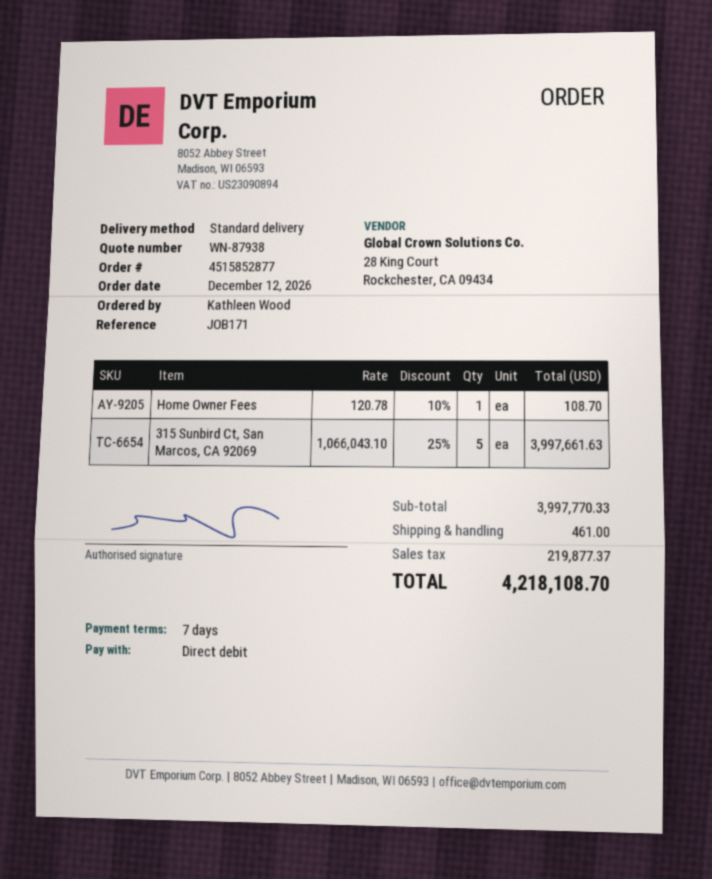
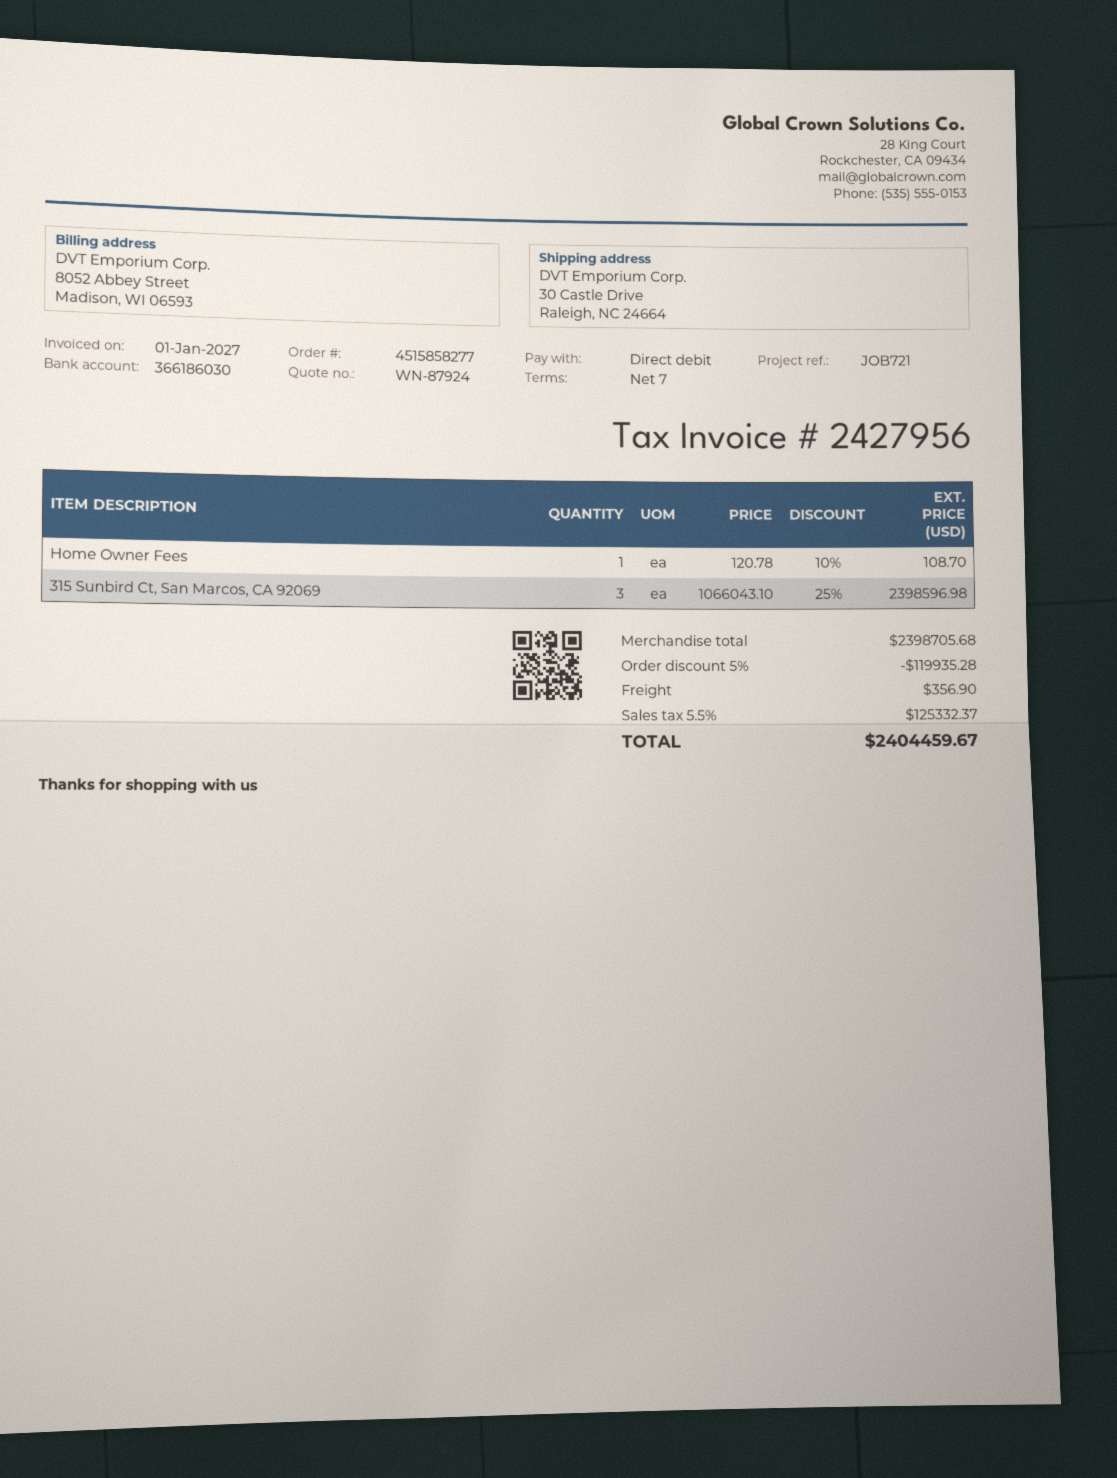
quote number: WN-87938 -> WN-87924
order number: 4515852877 -> 4515858277
reference: JOB171 -> JOB721
315 Sunbird Ct, San Marcos, CA 92069: 5 x 1066043.10 - 25% = 3997661.63 -> 3 x 1066043.10 - 25% = 2398596.98
subtotal: 3997770.33 -> 2398705.68
discount: none -> 5% = 119935.28
shipping: 461.00 -> 356.90
tax: 219877.37 -> 125332.37
total: 4218108.70 -> 2404459.67

